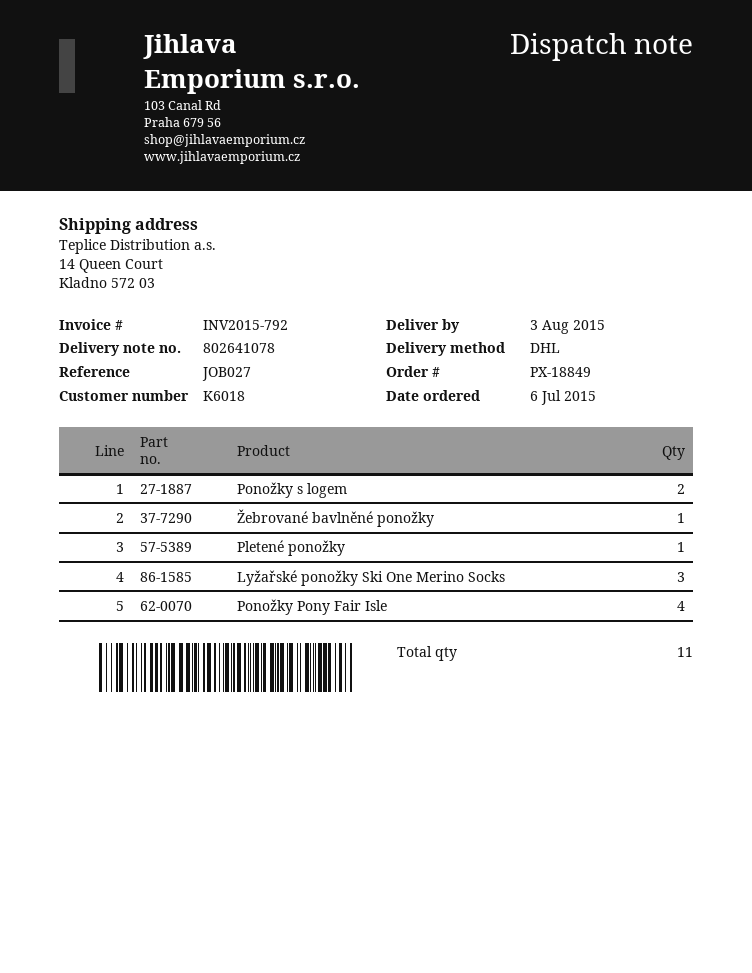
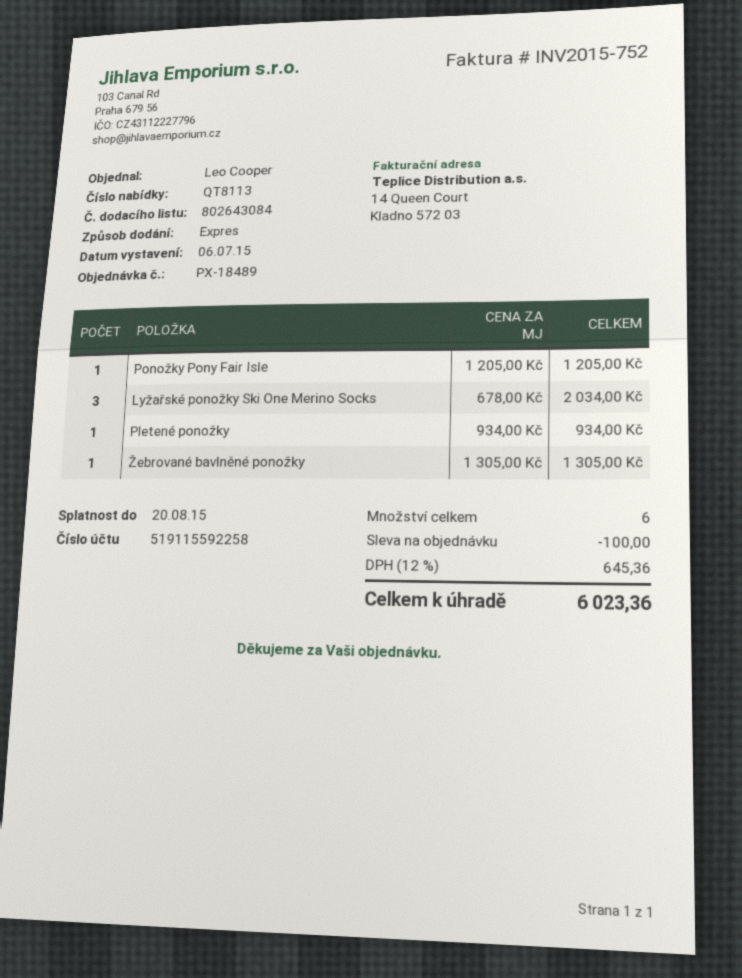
order number: PX-18849 -> PX-18489
delivery note number: 802641078 -> 802643084
invoice number: INV2015-792 -> INV2015-752
shipping method: DHL -> express
Ponožky s logem: 2 -> none
Ponožky Pony Fair Isle: 4 -> 1
total quantity: 11 -> 6

